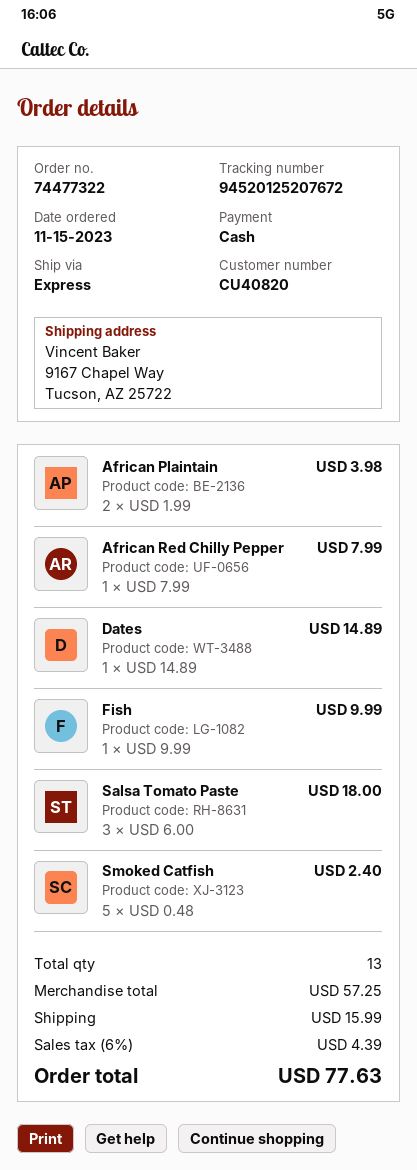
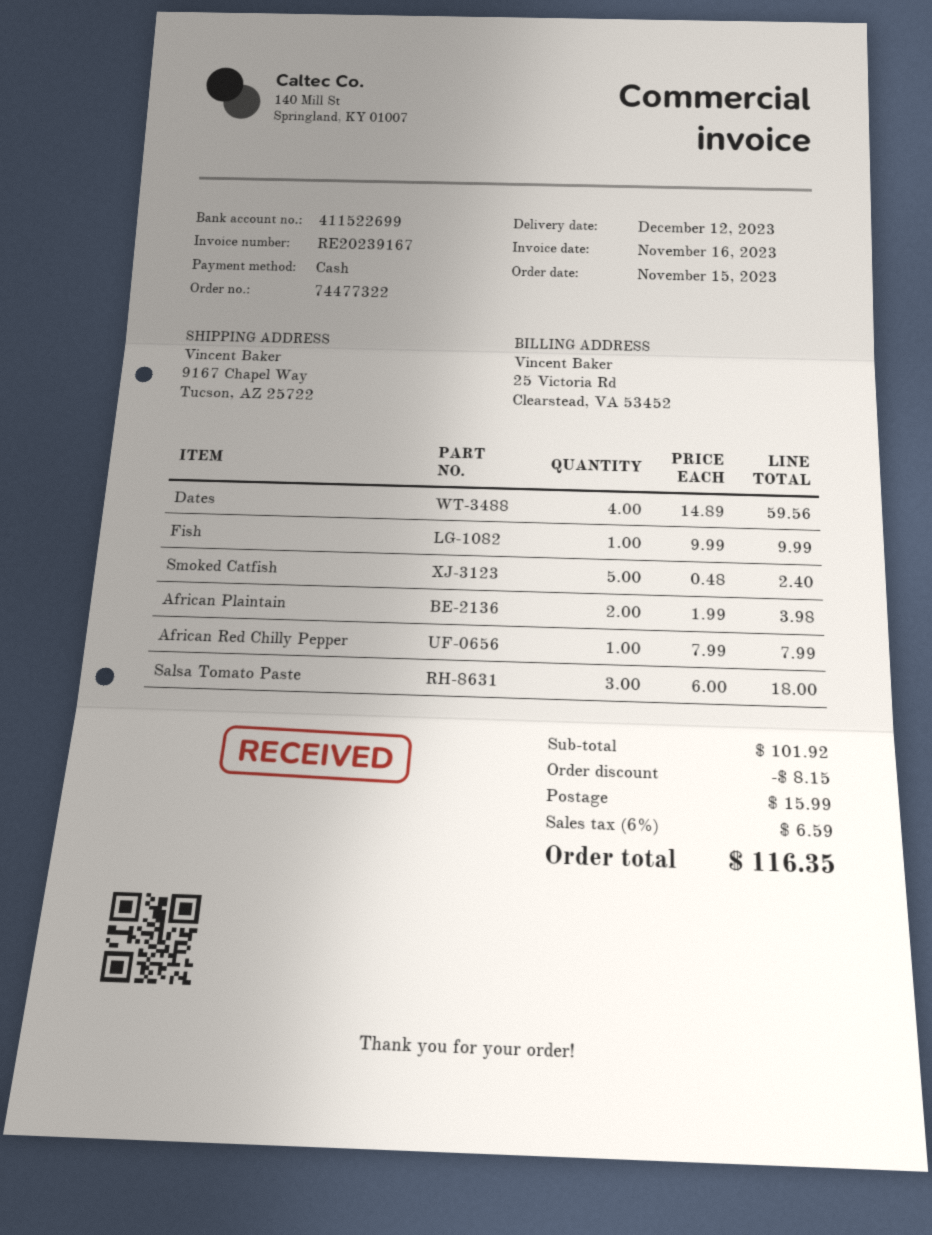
Dates: 1 x 14.89 = 14.89 -> 4 x 14.89 = 59.56
subtotal: 57.25 -> 101.92
discount: none -> 8.15
tax: 6% = 4.39 -> 6% = 6.59
total: 77.63 -> 116.35

